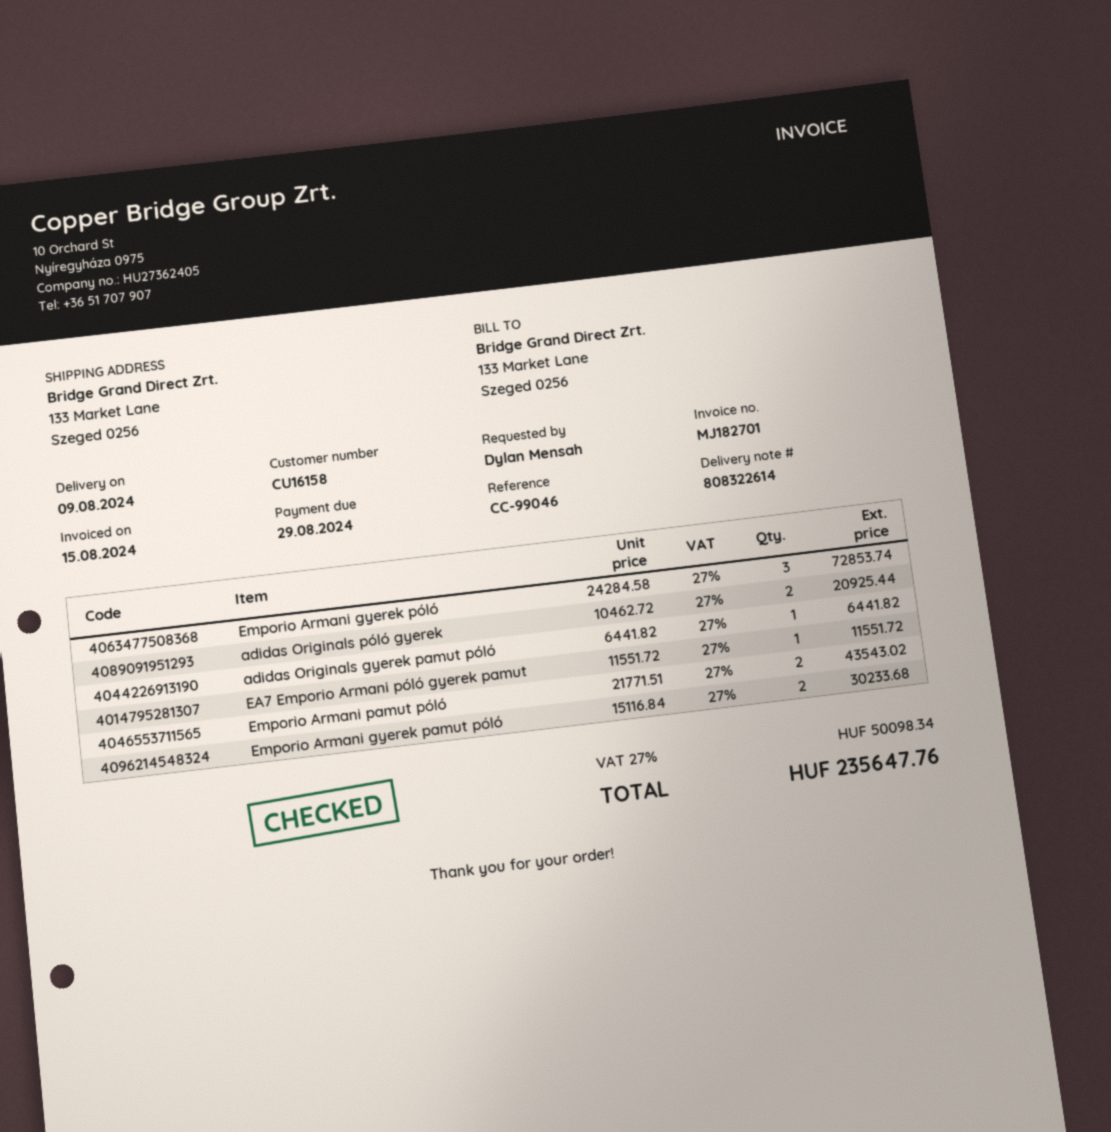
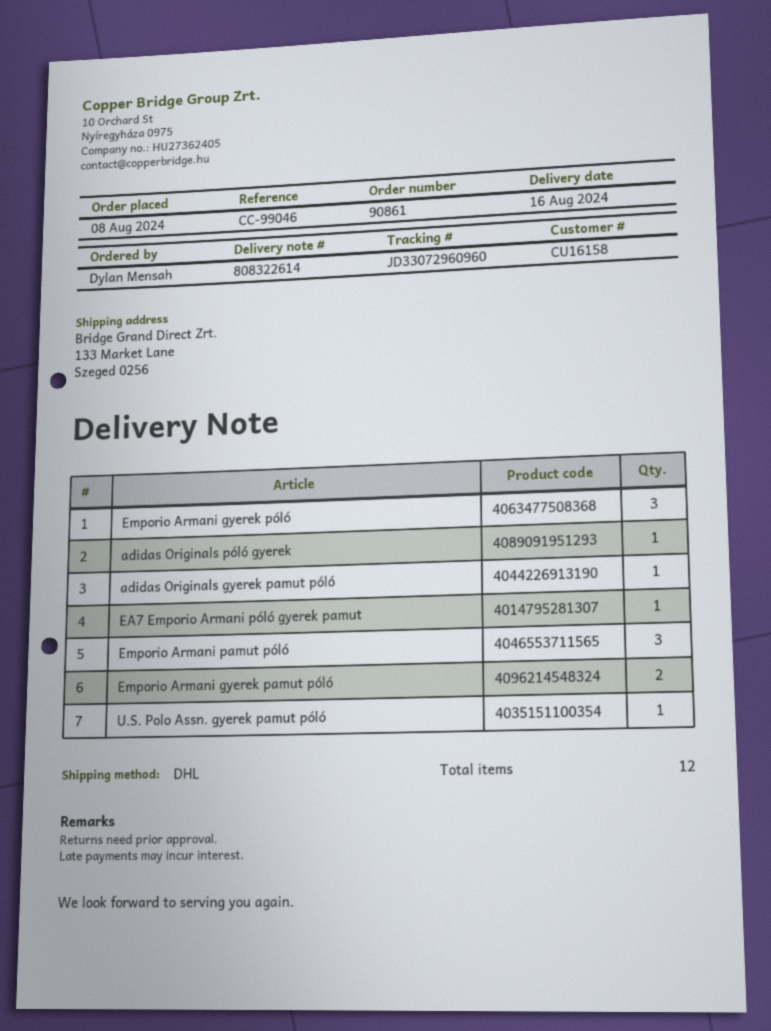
delivery date: 2024-08-09 -> 2024-08-16
adidas Originals póló gyerek: 2 -> 1
Emporio Armani pamut póló: 2 -> 3
U.S. Polo Assn. gyerek pamut póló: none -> 1

